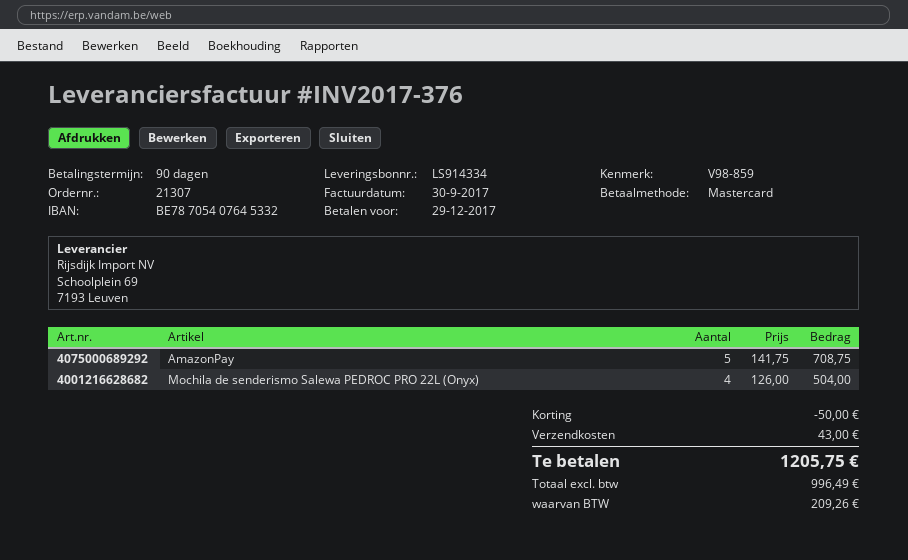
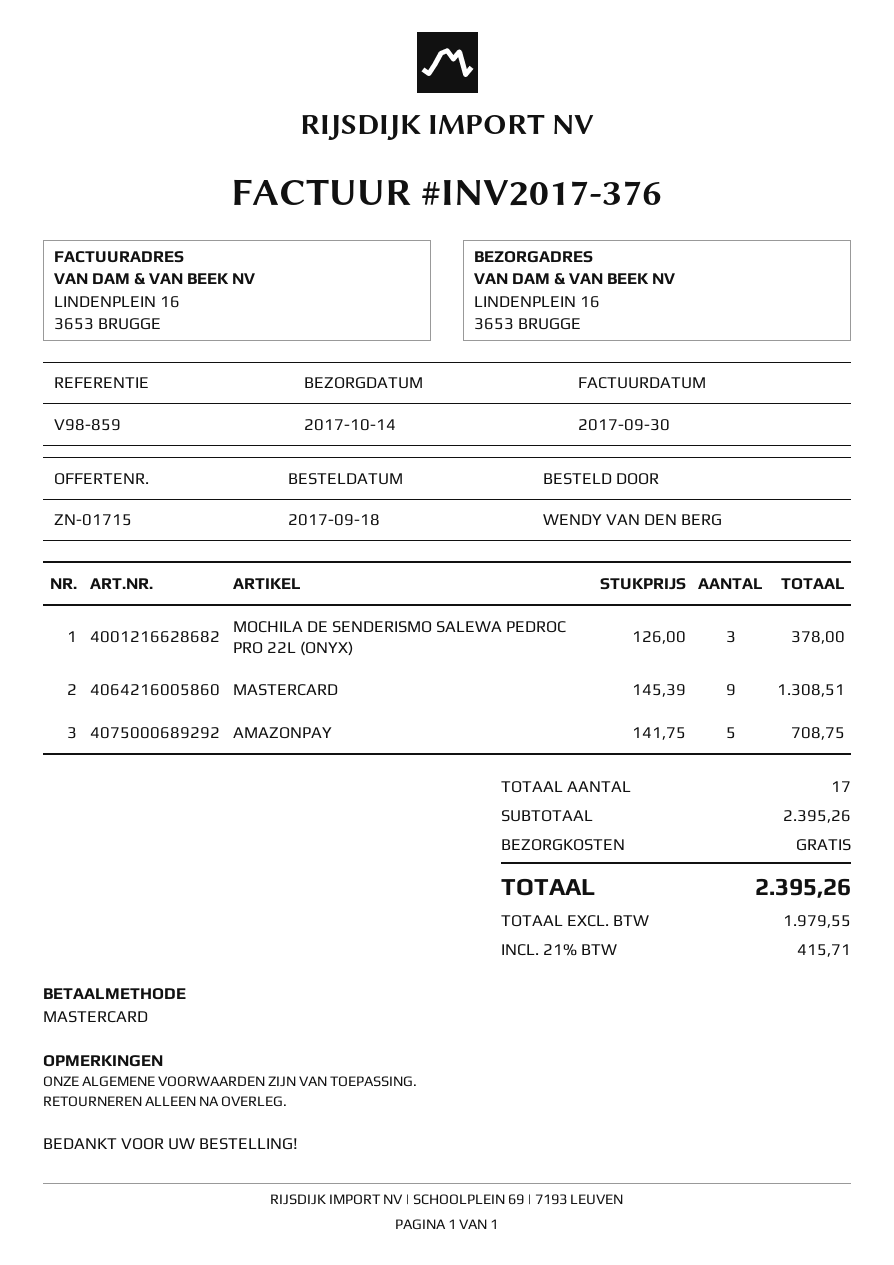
Mochila de senderismo Salewa PEDROC PRO 22L (Onyx): 4 x 126.00 = 504.00 -> 3 x 126.00 = 378.00
MASTERCARD: none -> 9 x 145.39 = 1308.51
discount: 50.00 -> none
shipping: 43.00 -> 0.00
net: 996.49 -> 1979.55
tax: 209.26 -> 415.71
total: 1205.75 -> 2395.26

